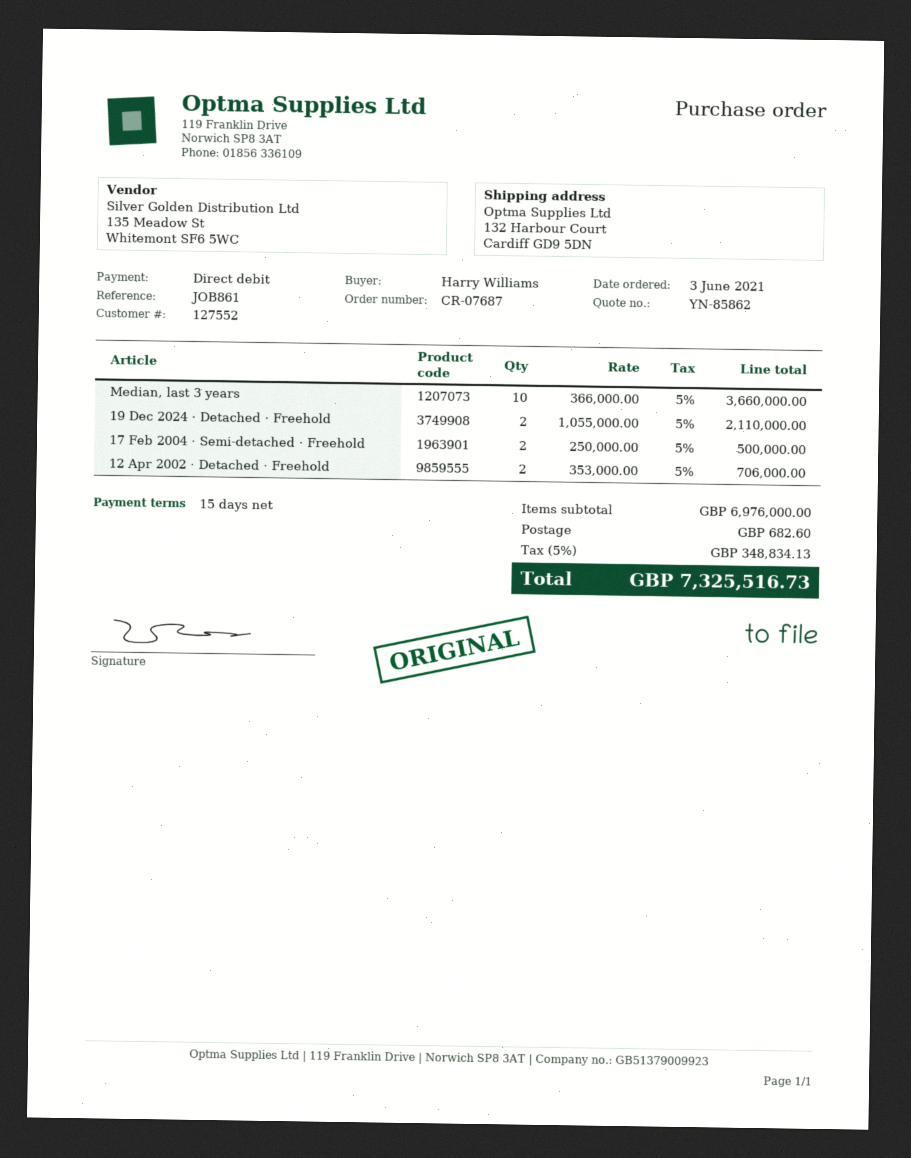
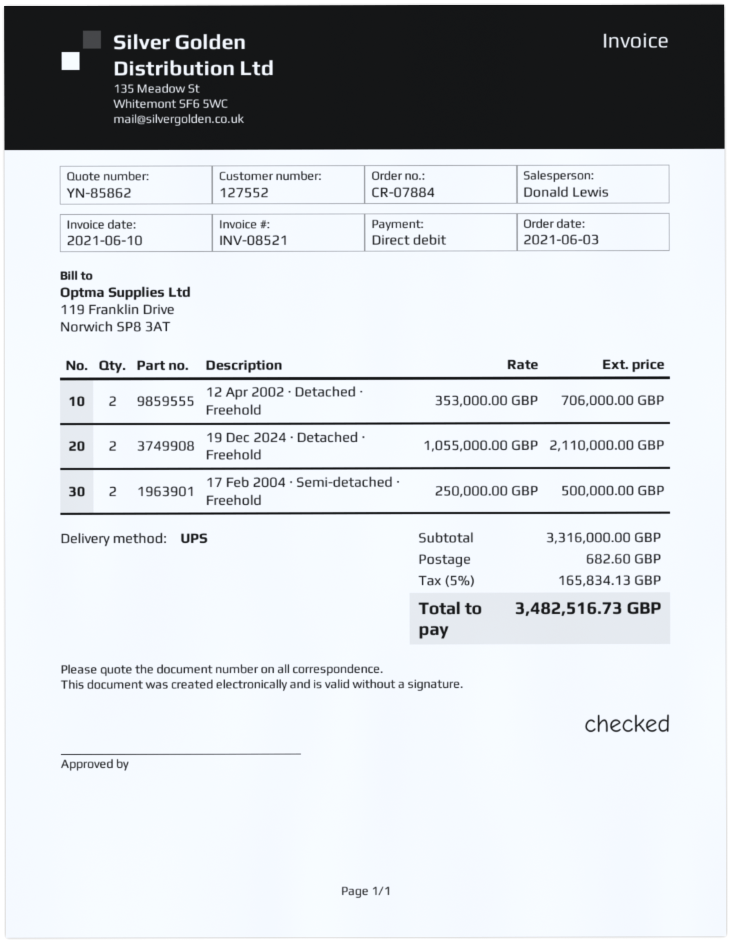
order number: CR-07687 -> CR-07884
Median, last 3 years: 10 x 366000.00 = 3660000.00 -> none
subtotal: 6976000.00 -> 3316000.00
tax: 5% = 348834.13 -> 5% = 165834.13
total: 7325516.73 -> 3482516.73

